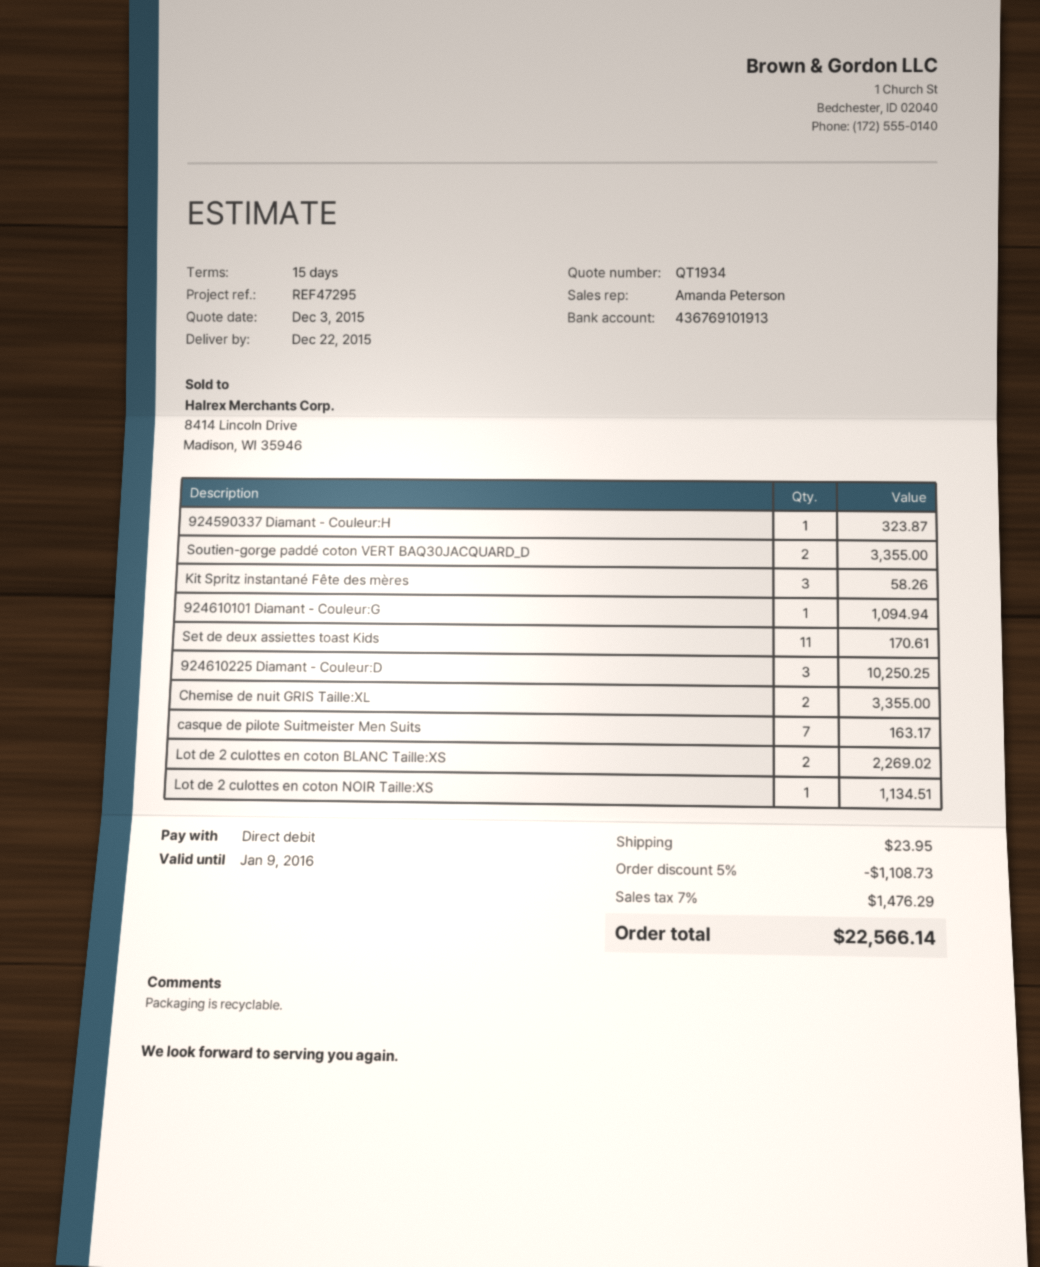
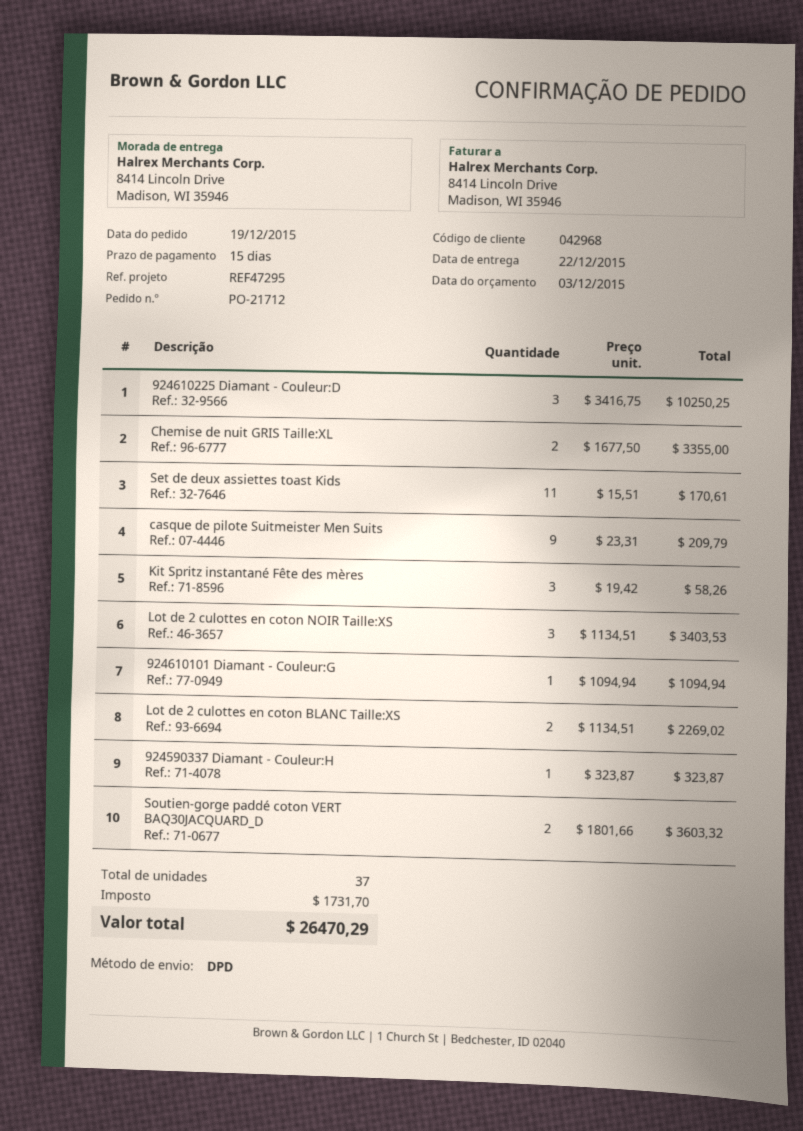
Soutien-gorge paddé coton VERT BAQ30JACQUARD_D: 2 for 3355.00 -> 2 for 3603.32
casque de pilote Suitmeister Men Suits: 7 for 163.17 -> 9 for 209.79
Lot de 2 culottes en coton NOIR Taille:XS: 1 for 1134.51 -> 3 for 3403.53
discount: 5% = 1108.73 -> none
shipping: 23.95 -> none
tax: 1476.29 -> 1731.70
total: 22566.14 -> 26470.29

